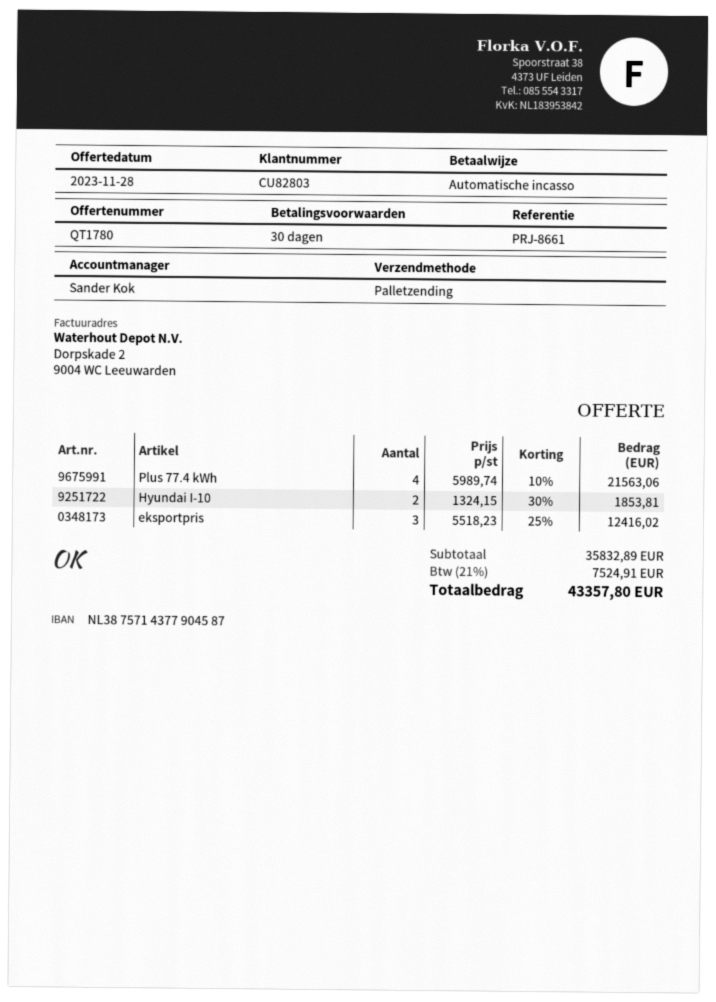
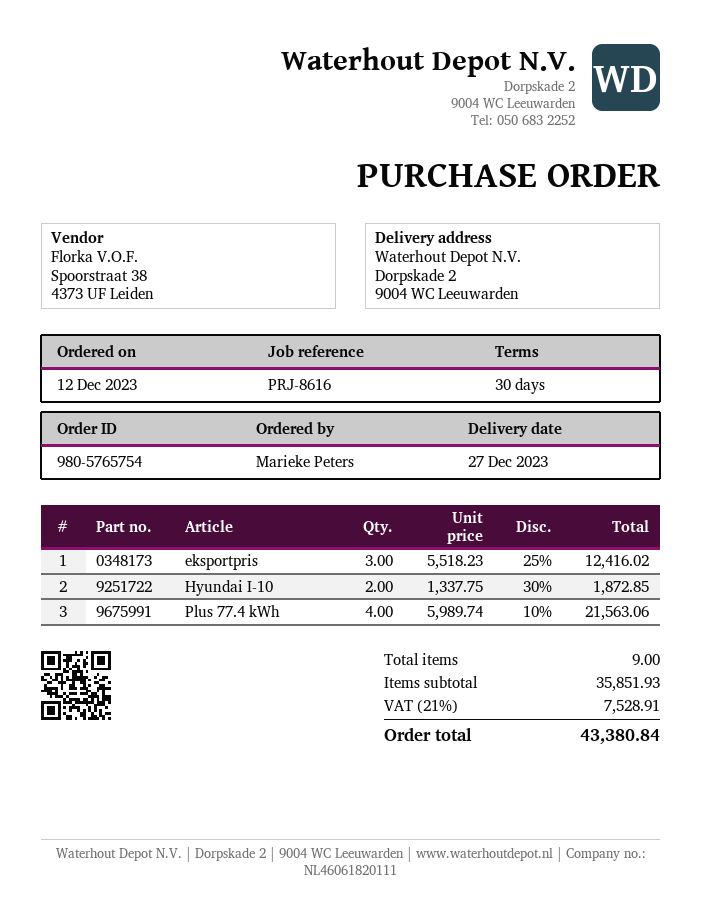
reference: PRJ-8661 -> PRJ-8616
Hyundai I‑10: 2 x 1324.15 - 30% = 1853.81 -> 2 x 1337.75 - 30% = 1872.85
subtotal: 35832.89 -> 35851.93
tax: 21% = 7524.91 -> 21% = 7528.91
total: 43357.80 -> 43380.84

